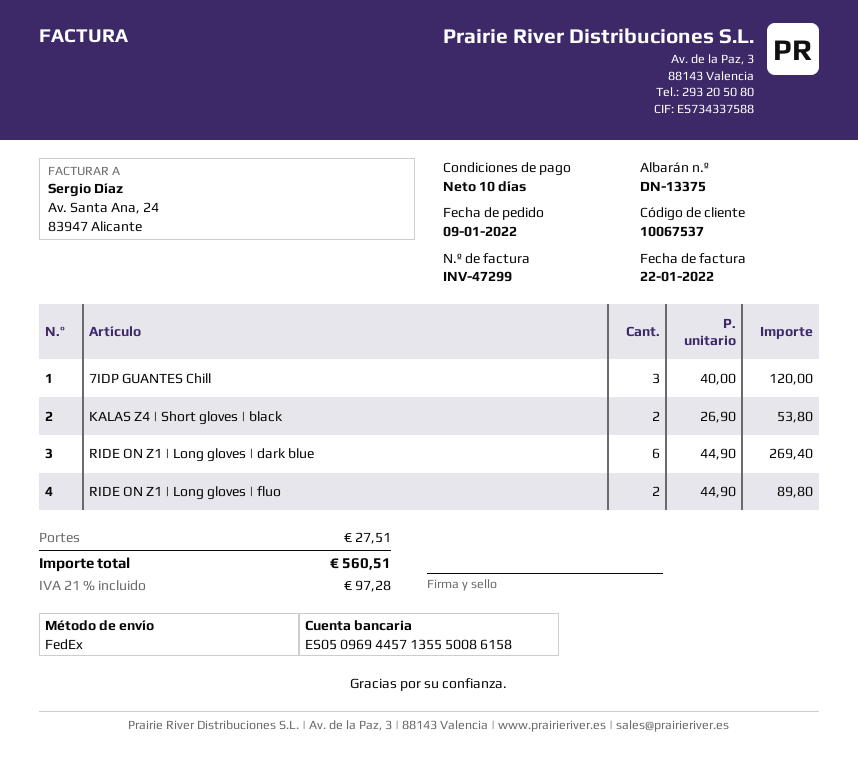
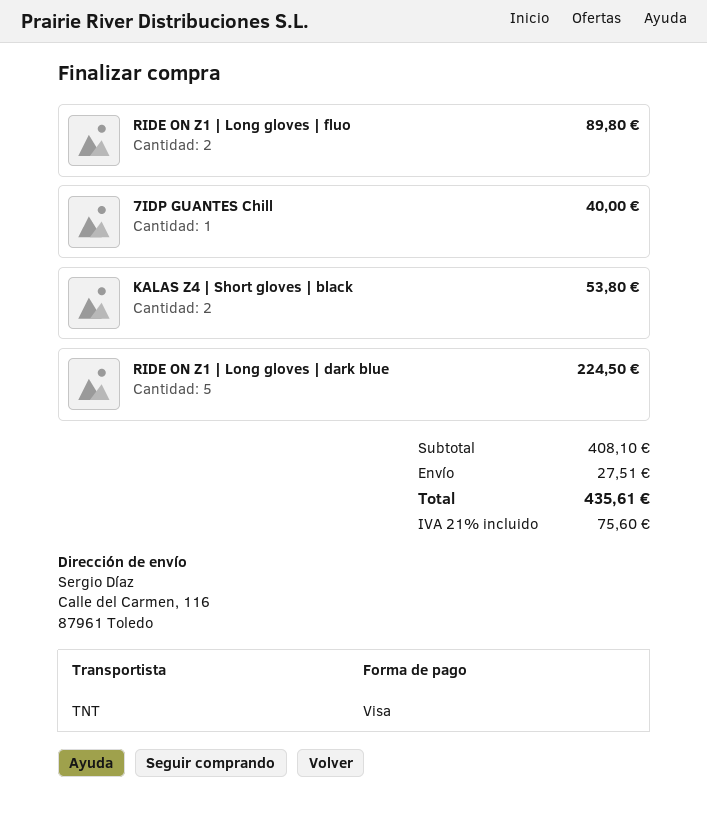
shipping method: FedEx -> TNT
7IDP GUANTES Chill: 3 for 120.00 -> 1 for 40.00
RIDE ON Z1 | Long gloves | dark blue: 6 for 269.40 -> 5 for 224.50
tax: 21% = 97.28 -> 21% = 75.60
total: 560.51 -> 435.61

